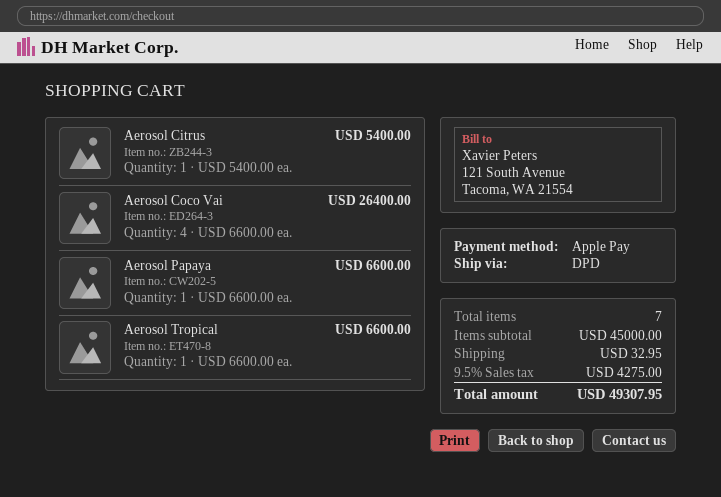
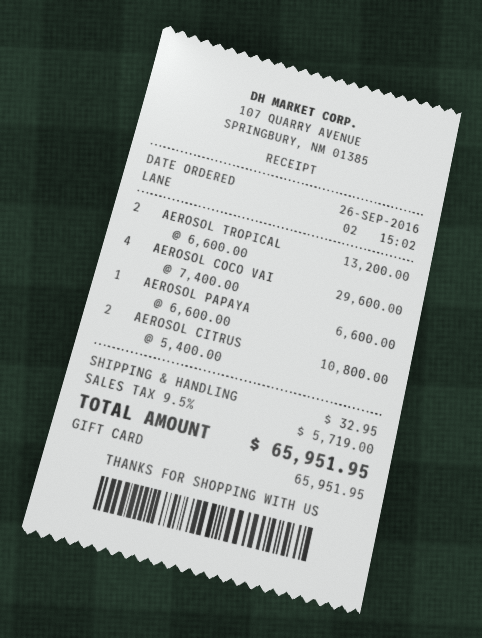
payment method: Apple Pay -> gift card
Aerosol Citrus: 1 x 5400.00 = 5400.00 -> 2 x 5400.00 = 10800.00
Aerosol Coco Vai: 4 x 6600.00 = 26400.00 -> 4 x 7400.00 = 29600.00
Aerosol Tropical: 1 x 6600.00 = 6600.00 -> 2 x 6600.00 = 13200.00
tax: 9.5% = 4275.00 -> 9.5% = 5719.00
total: 49307.95 -> 65951.95

